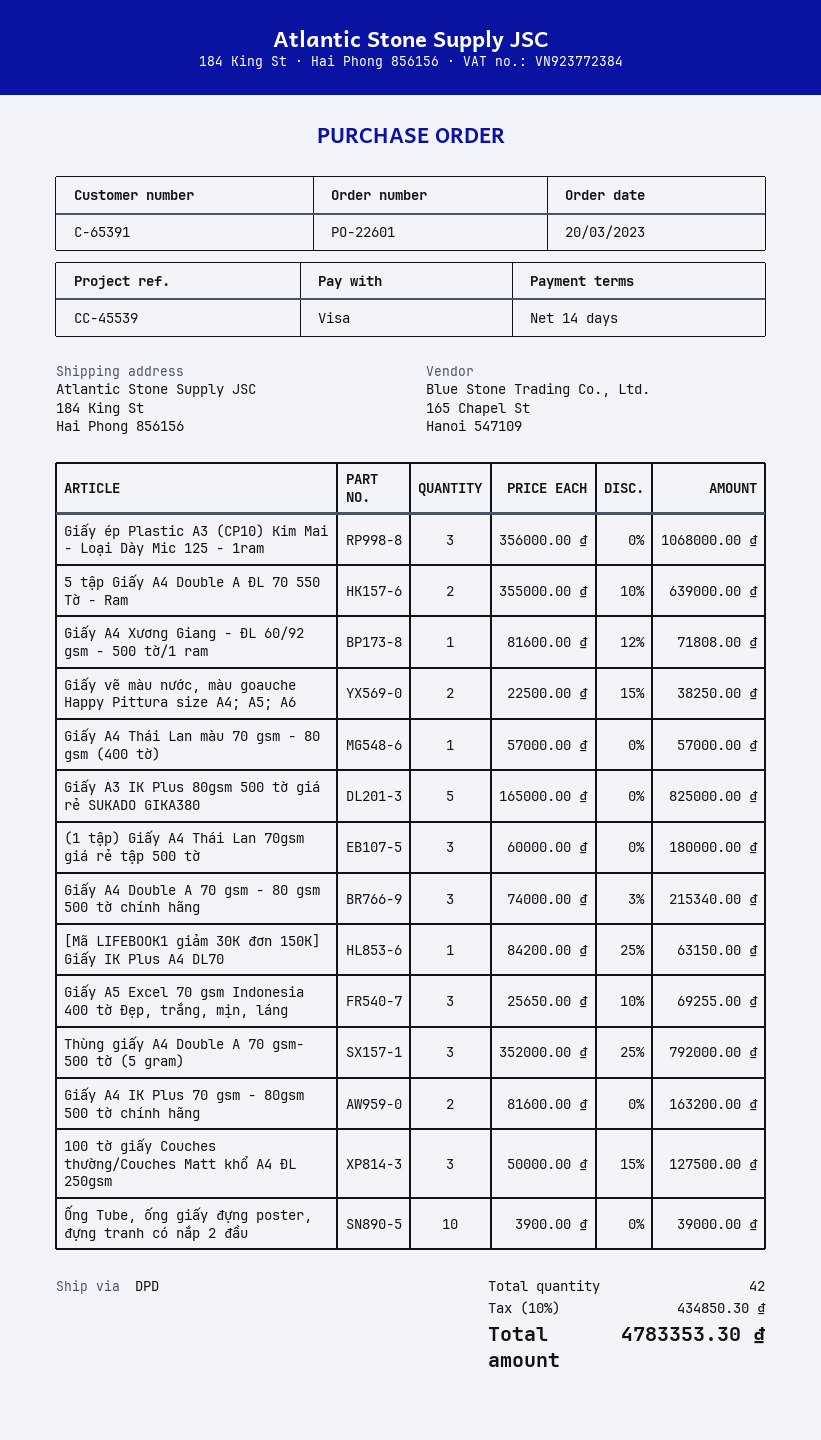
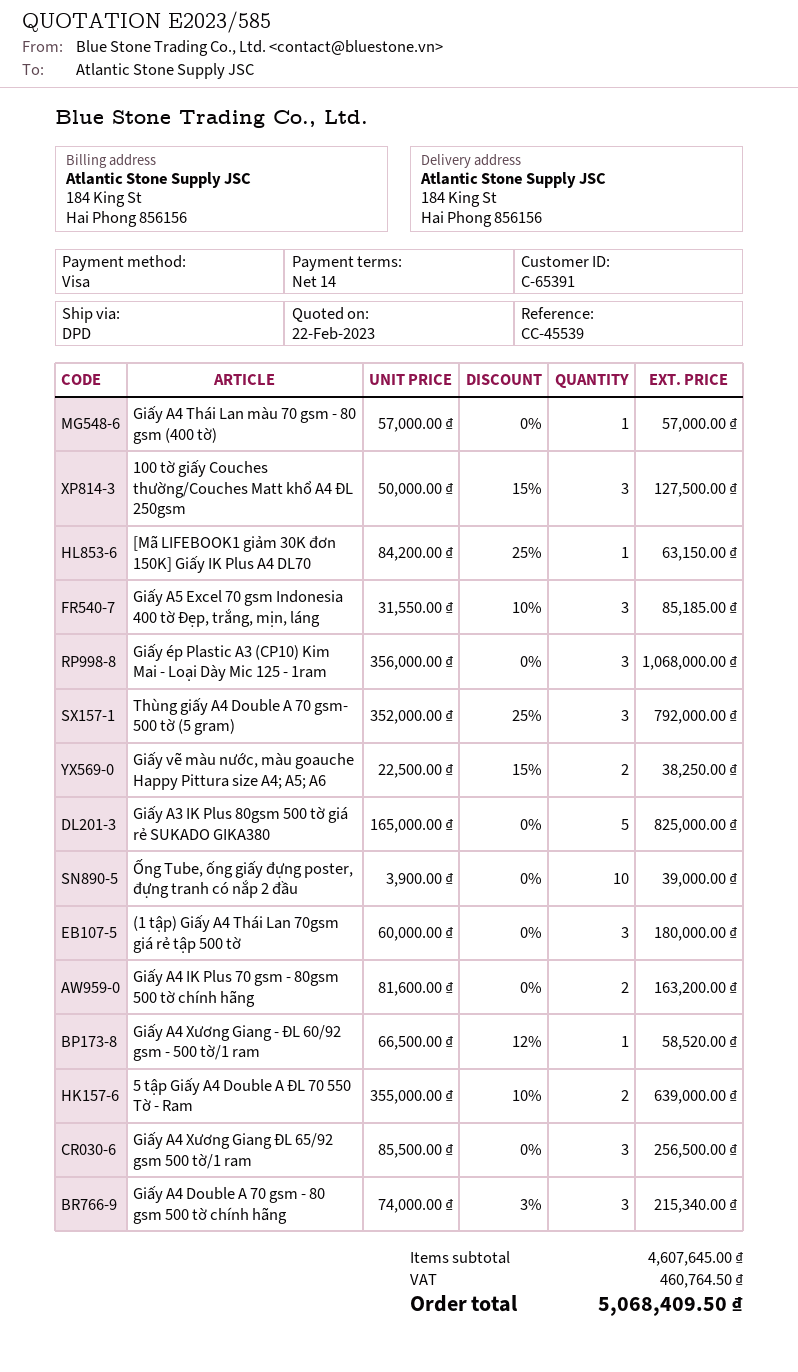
Giấy A4 Xương Giang - ĐL 60/92 gsm - 500 tờ/1 ram: 1 x 81600.00 - 12% = 71808.00 -> 1 x 66500.00 - 12% = 58520.00
Giấy A5 Excel 70 gsm Indonesia 400 tờ Đẹp, trắng, mịn, láng: 3 x 25650.00 - 10% = 69255.00 -> 3 x 31550.00 - 10% = 85185.00
Giấy A4 Xương Giang ĐL 65/92 gsm 500 tờ/1 ram: none -> 3 x 85500.00 = 256500.00
tax: 434850.30 -> 460764.50
total: 4783353.30 -> 5068409.50

